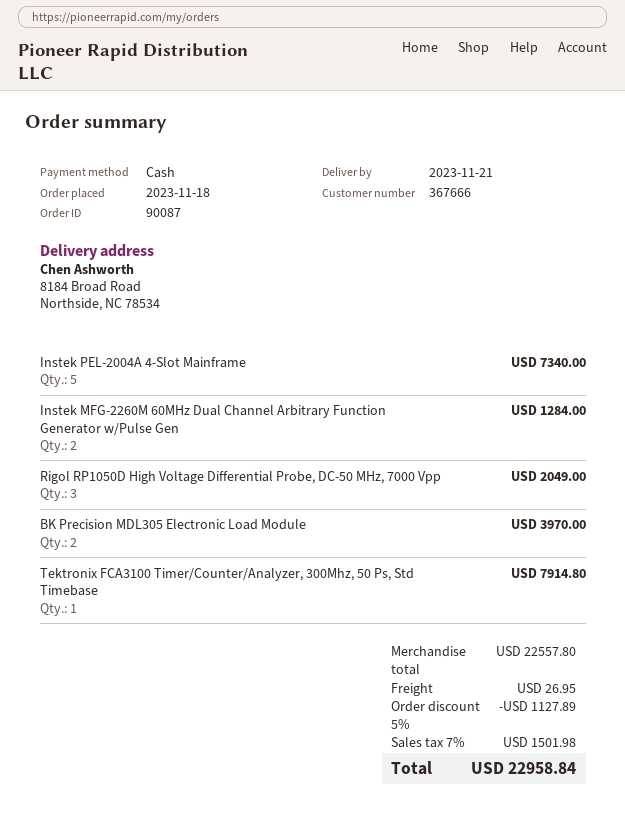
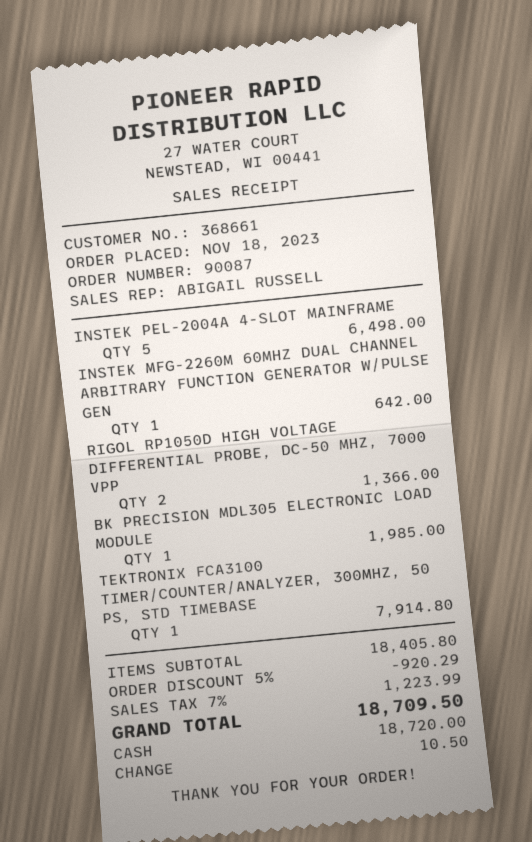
customer number: 367666 -> 368661
Instek PEL-2004A 4-Slot Mainframe: 5 for 7340.00 -> 5 for 6498.00
Instek MFG-2260M 60MHz Dual Channel Arbitrary Function Generator w/Pulse Gen: 2 for 1284.00 -> 1 for 642.00
Rigol RP1050D High Voltage Differential Probe, DC-50 MHz, 7000 Vpp: 3 for 2049.00 -> 2 for 1366.00
BK Precision MDL305 Electronic Load Module: 2 for 3970.00 -> 1 for 1985.00
subtotal: 22557.80 -> 18405.80
discount: 5% = 1127.89 -> 5% = 920.29
shipping: 26.95 -> none
tax: 7% = 1501.98 -> 7% = 1223.99
total: 22958.84 -> 18709.50

